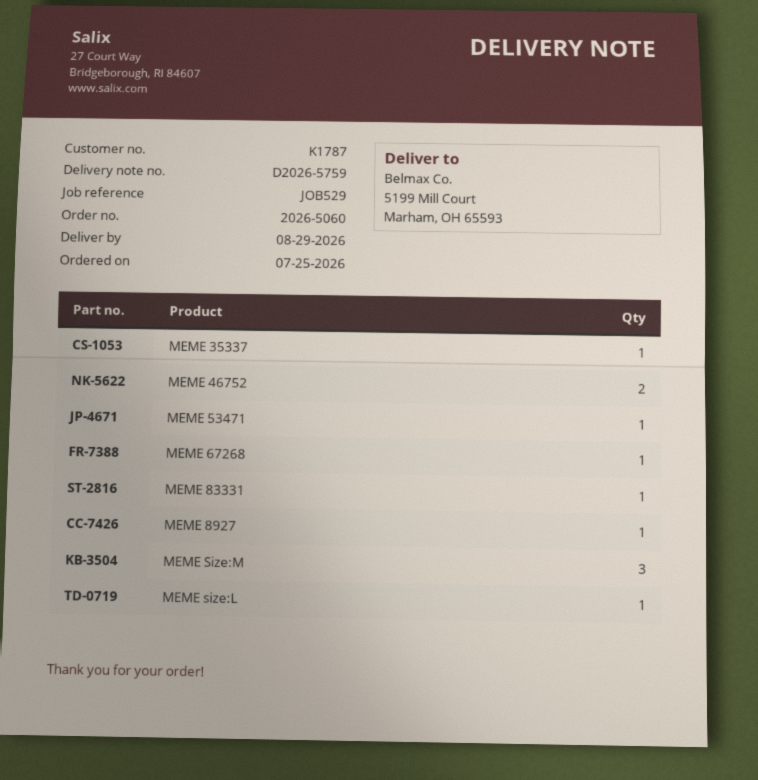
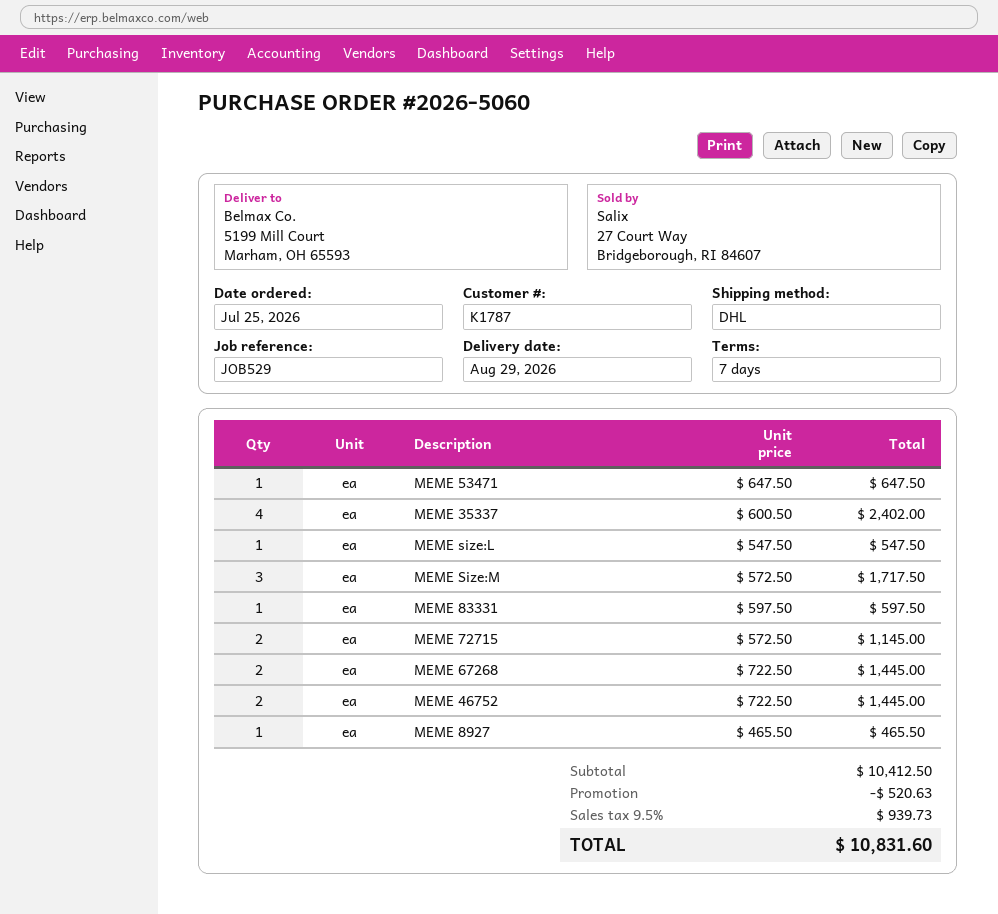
MEME 35337: 1 -> 4
MEME 67268: 1 -> 2
MEME 72715: none -> 2

